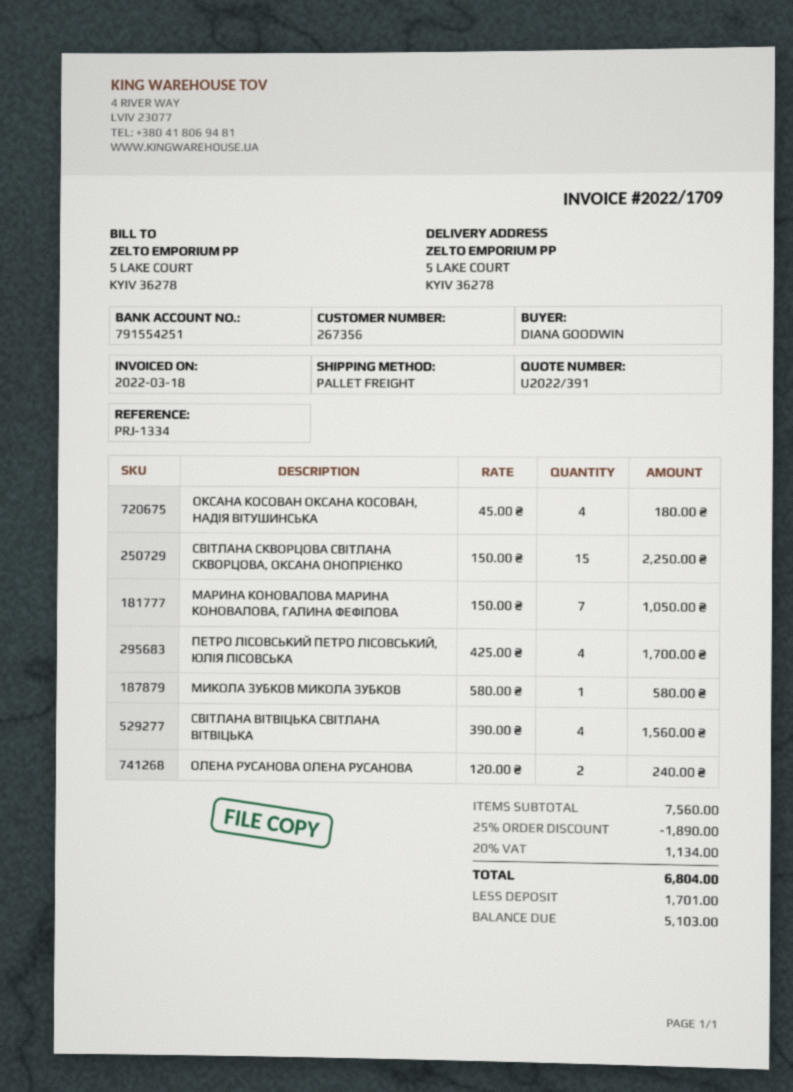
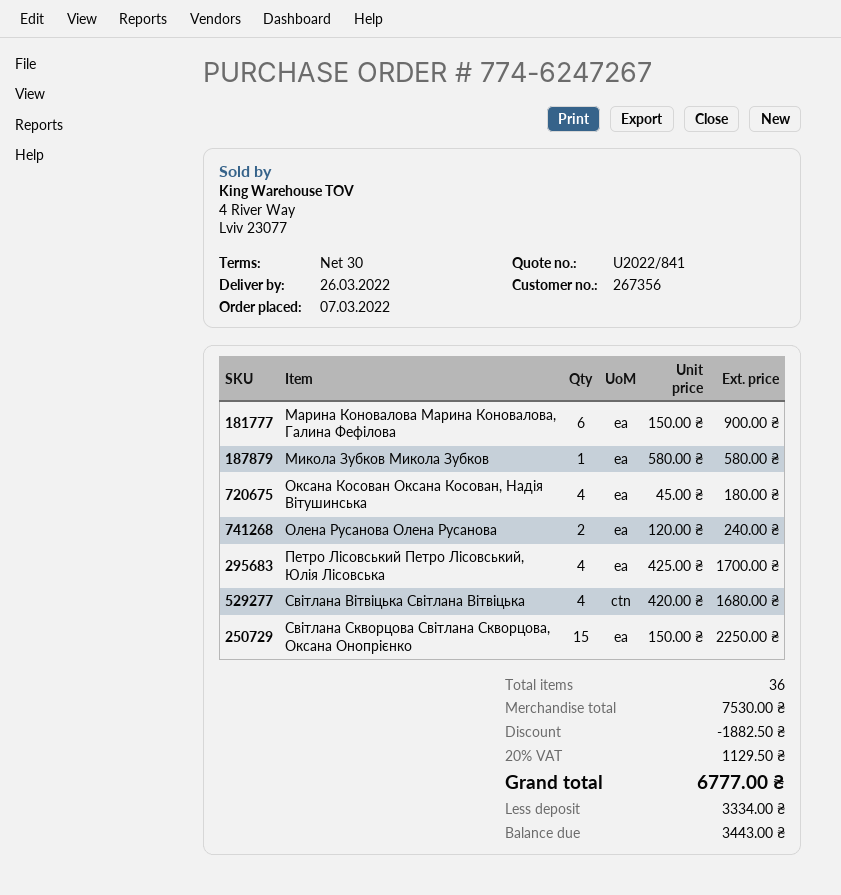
quote number: U2022/391 -> U2022/841
МАРИНА КОНОВАЛОВА МАРИНА КОНОВАЛОВА, ГАЛИНА ФЕФІЛОВА: 7 x 150.00 = 1050.00 -> 6 x 150.00 = 900.00
СВІТЛАНА ВІТВІЦЬКА СВІТЛАНА ВІТВІЦЬКА: 4 x 390.00 = 1560.00 -> 4 x 420.00 = 1680.00
subtotal: 7560.00 -> 7530.00
discount: 1890.00 -> 1882.50
tax: 20% = 1134.00 -> 20% = 1129.50
total: 6804.00 -> 6777.00
deposit: 1701.00 -> 3334.00
balance: 5103.00 -> 3443.00

